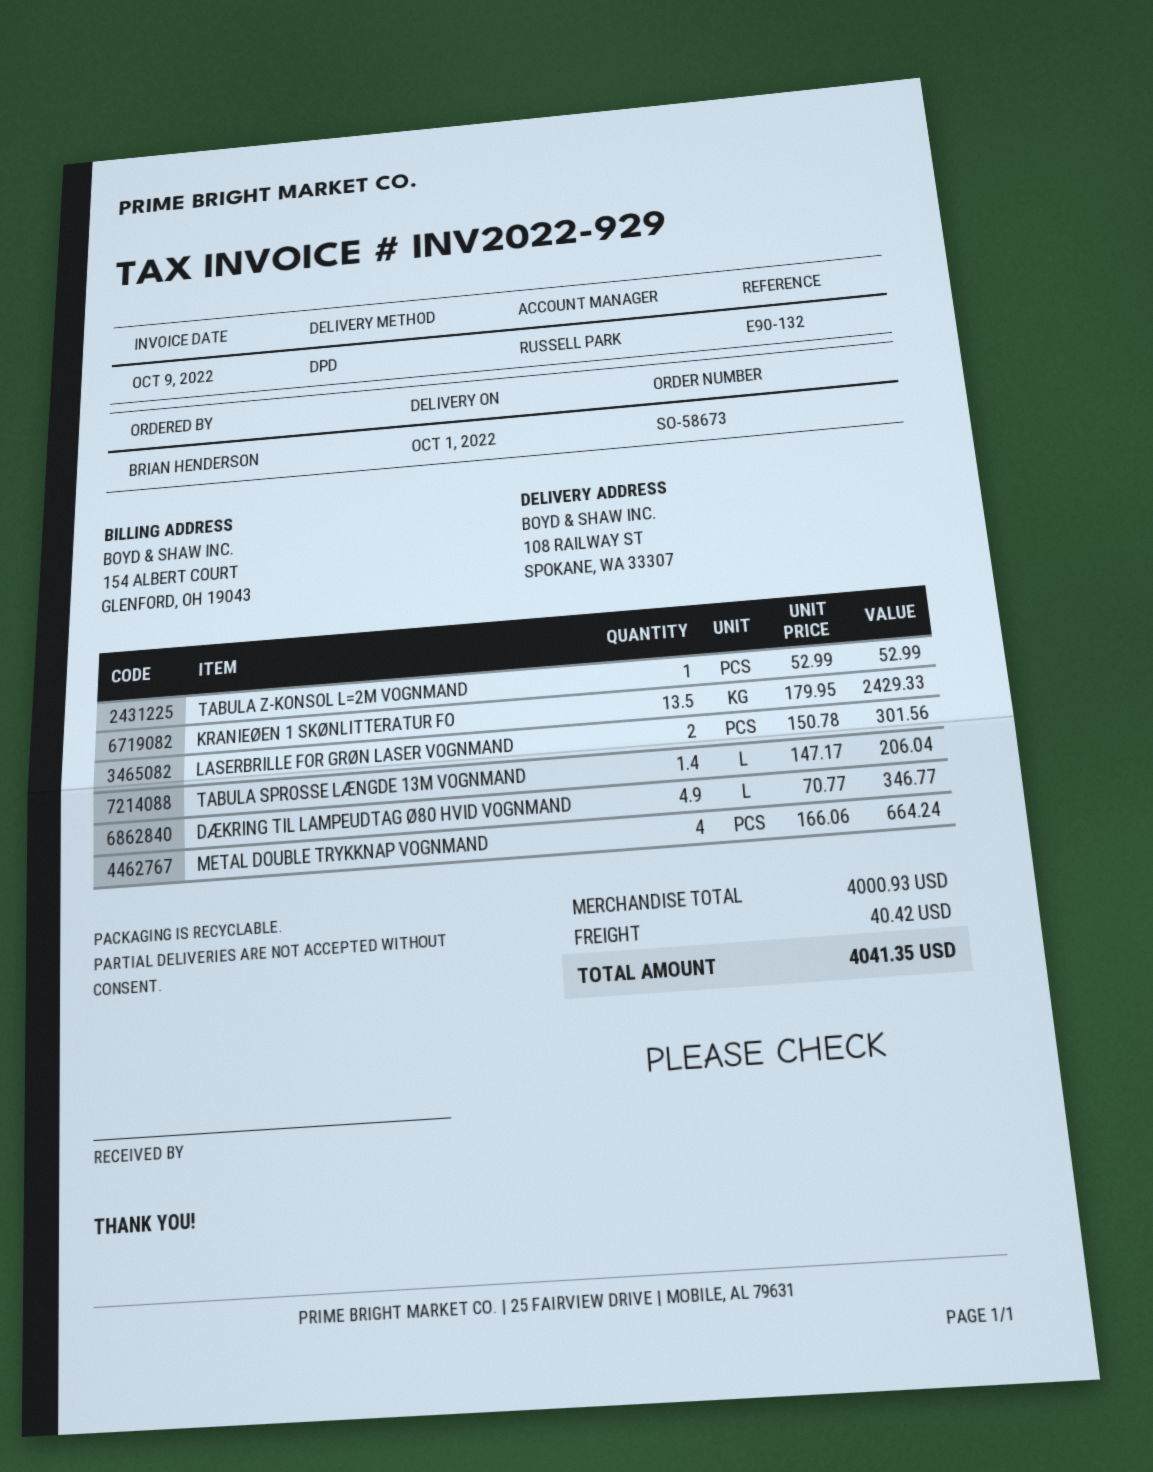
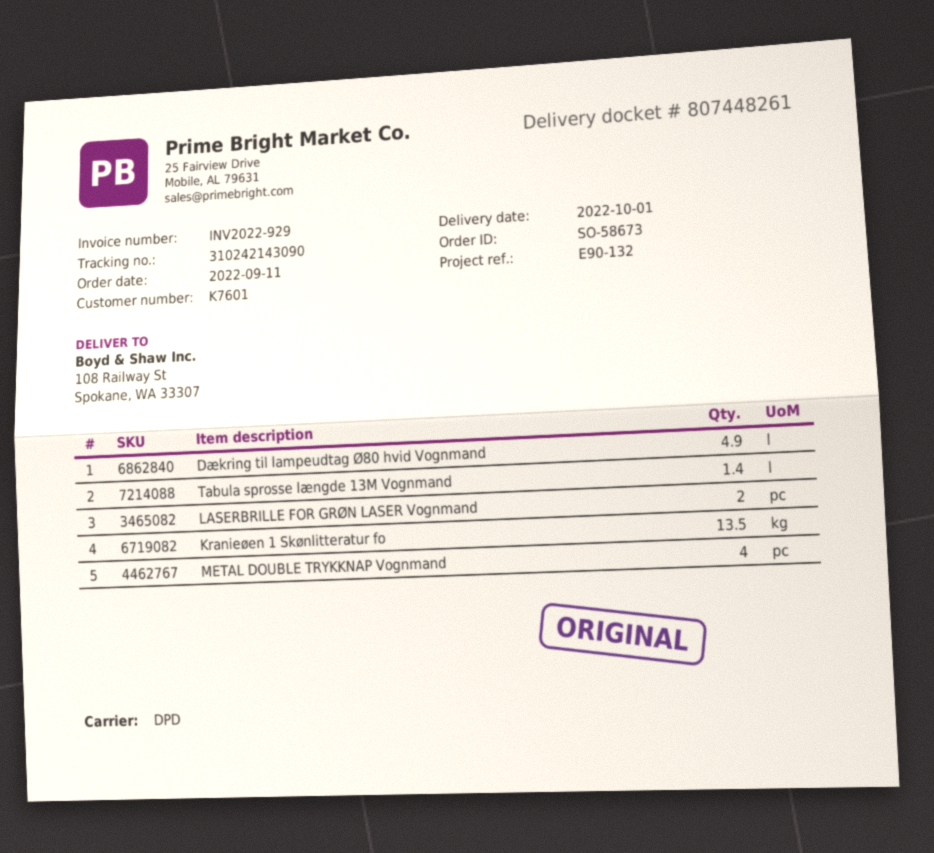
TABULA Z-KONSOL L=2M VOGNMAND: 1 -> none

